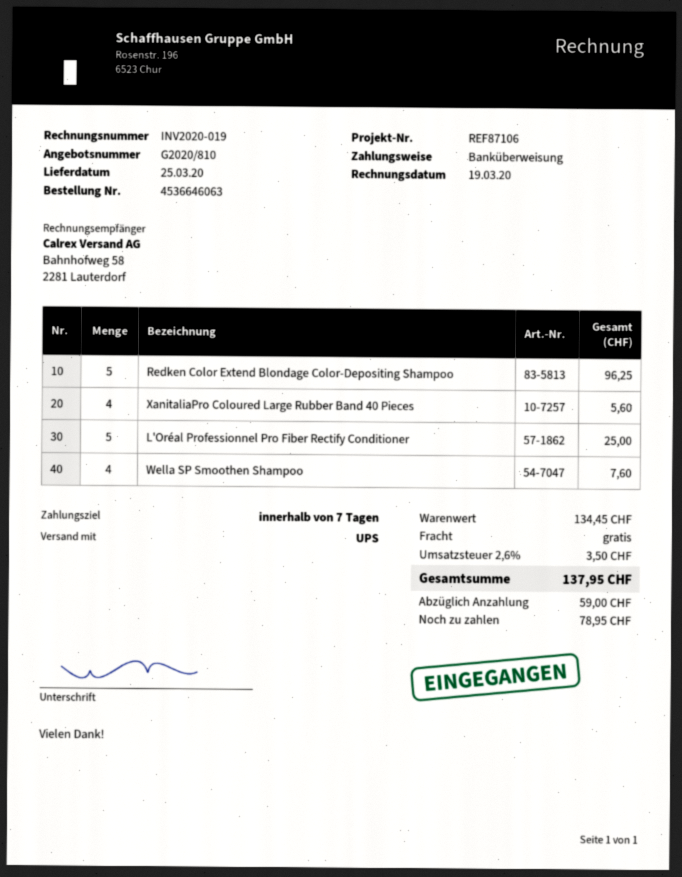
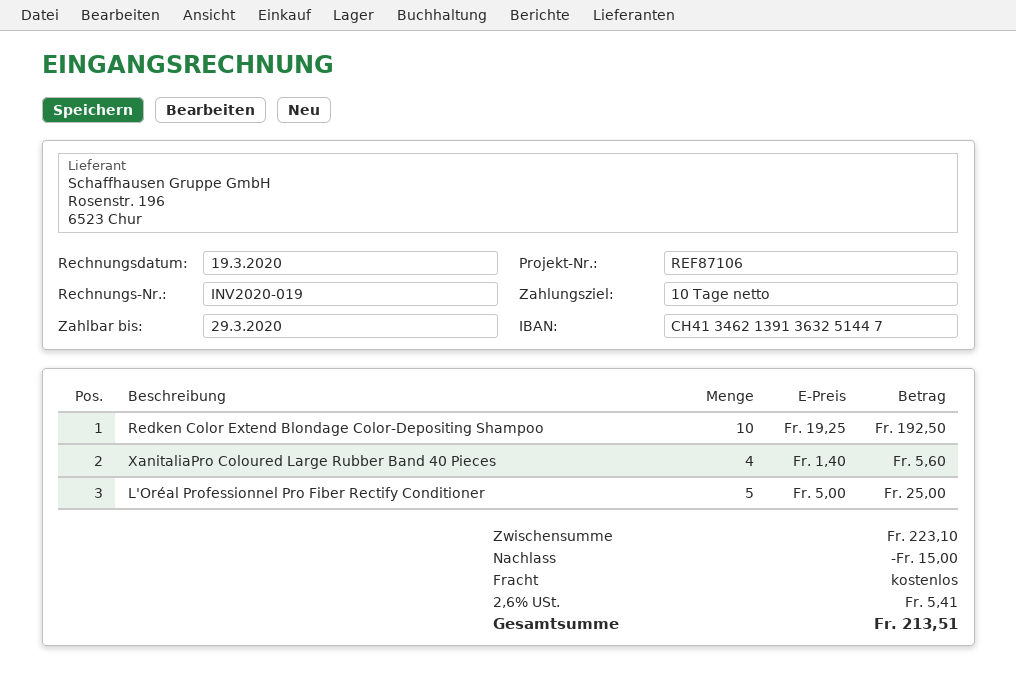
payment terms: 7 days -> 10 days
Redken Color Extend Blondage Color-Depositing Shampoo: 5 for 96.25 -> 10 for 192.50
Wella SP Smoothen Shampoo: 4 for 7.60 -> none
subtotal: 134.45 -> 223.10
discount: none -> 15.00
tax: 2.6% = 3.50 -> 2.6% = 5.41
total: 137.95 -> 213.51

